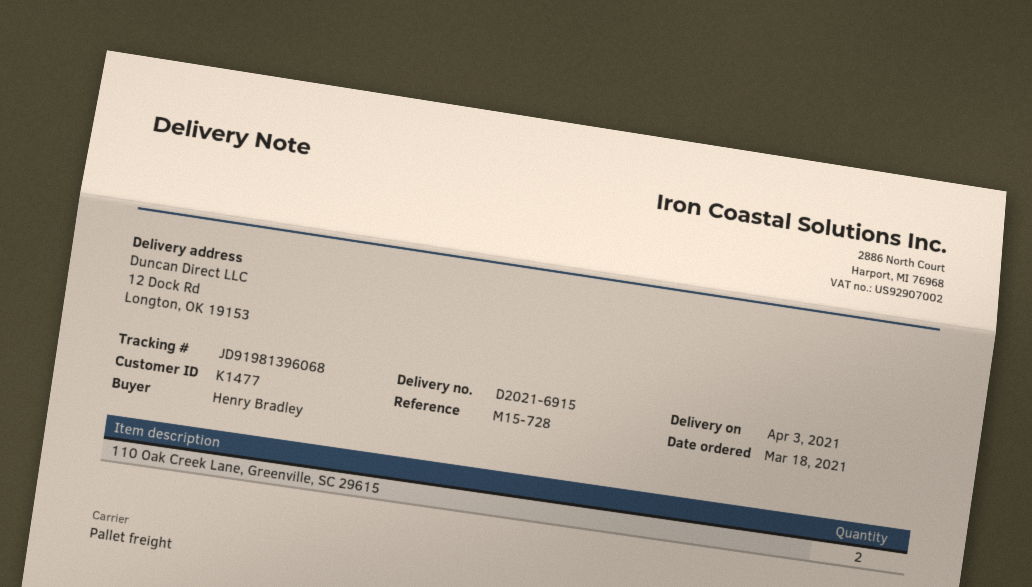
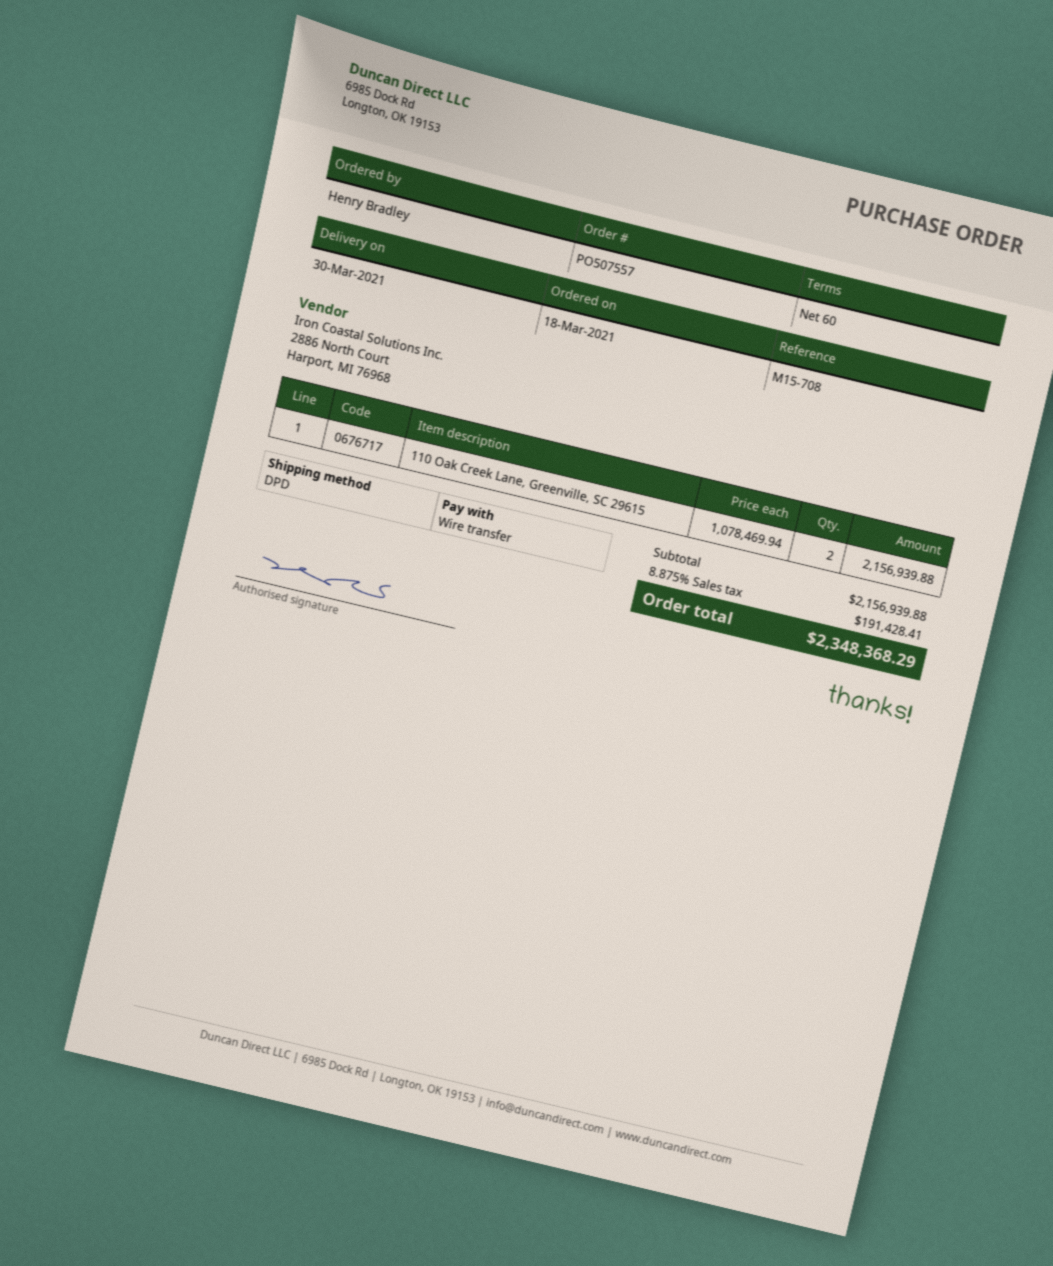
delivery date: 2021-04-03 -> 2021-03-30
reference: M15-728 -> M15-708
shipping method: pallet freight -> DPD

